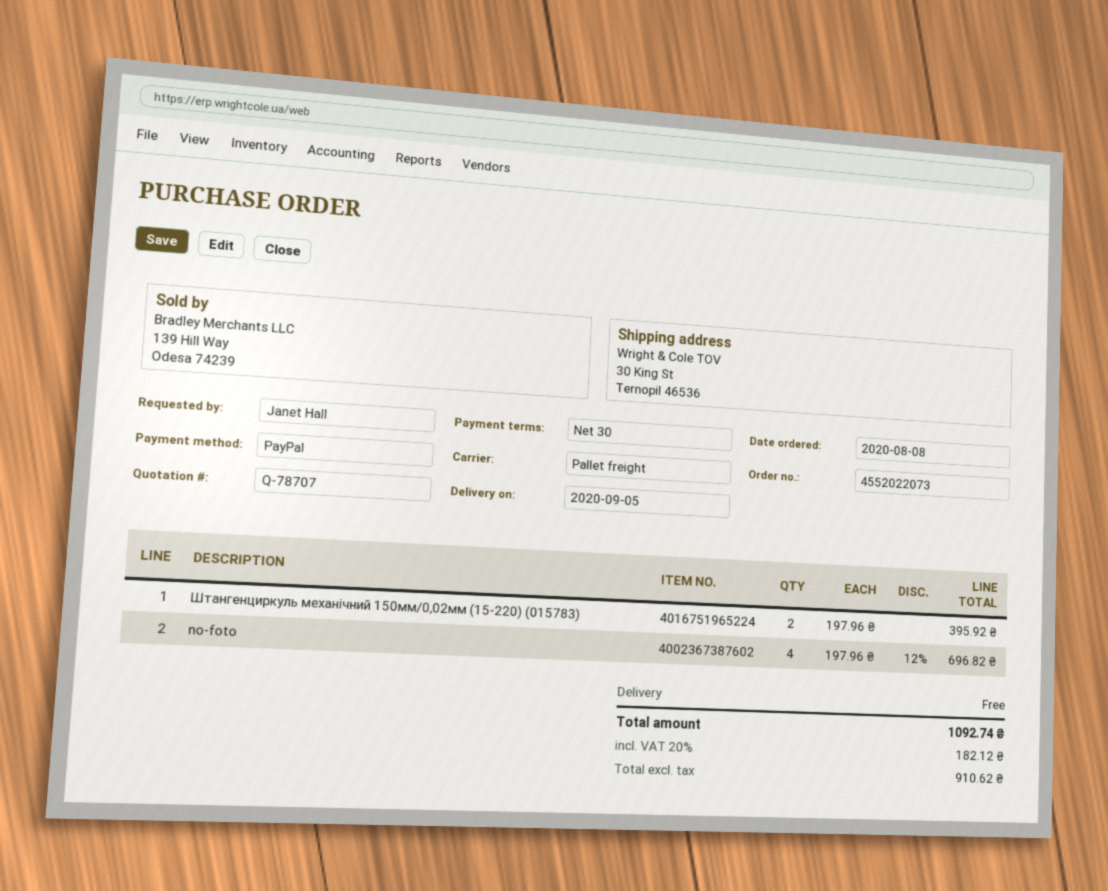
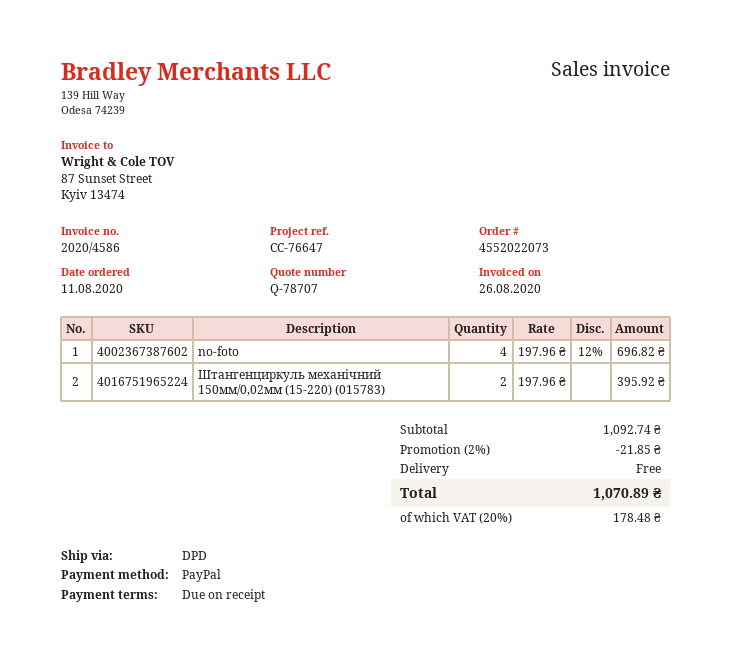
order date: 2020-08-08 -> 2020-08-11
payment terms: 30 days -> on receipt
shipping method: pallet freight -> DPD
discount: none -> 2% = 21.85
tax: 20% = 182.12 -> 20% = 178.48
total: 1092.74 -> 1070.89

